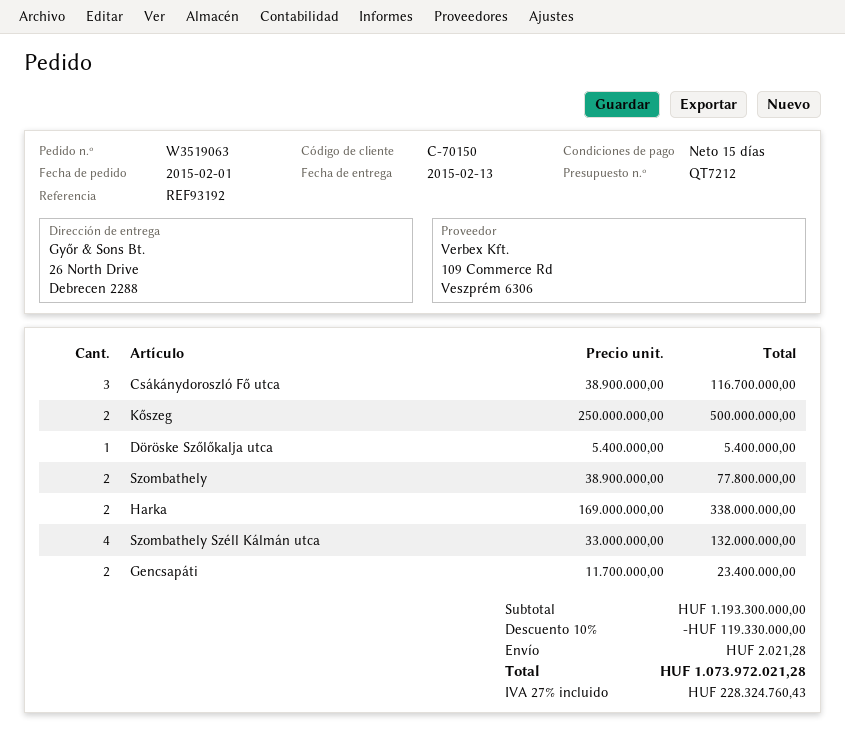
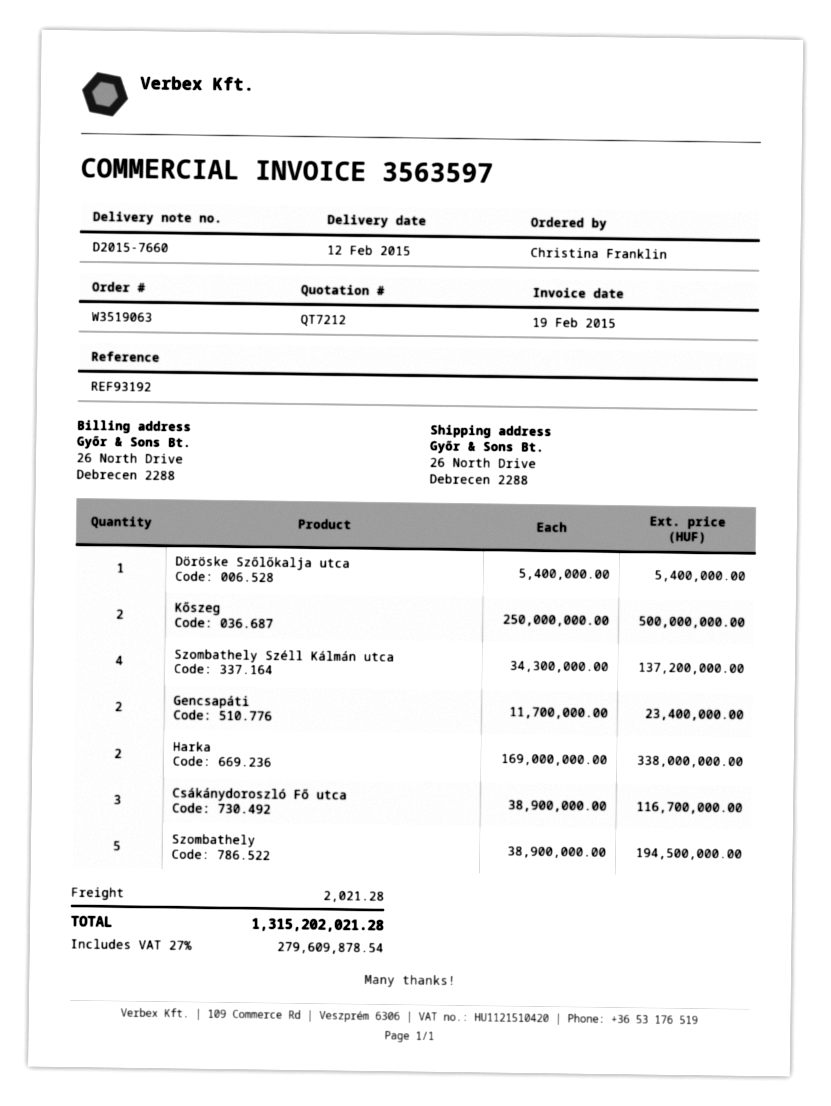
delivery date: 2015-02-13 -> 2015-02-12
Szombathely: 2 x 38900000.00 = 77800000.00 -> 5 x 38900000.00 = 194500000.00
Szombathely Széll Kálmán utca: 4 x 33000000.00 = 132000000.00 -> 4 x 34300000.00 = 137200000.00
discount: 10% = 119330000.00 -> none
tax: 27% = 228324760.43 -> 27% = 279609878.54
total: 1073972021.28 -> 1315202021.28

